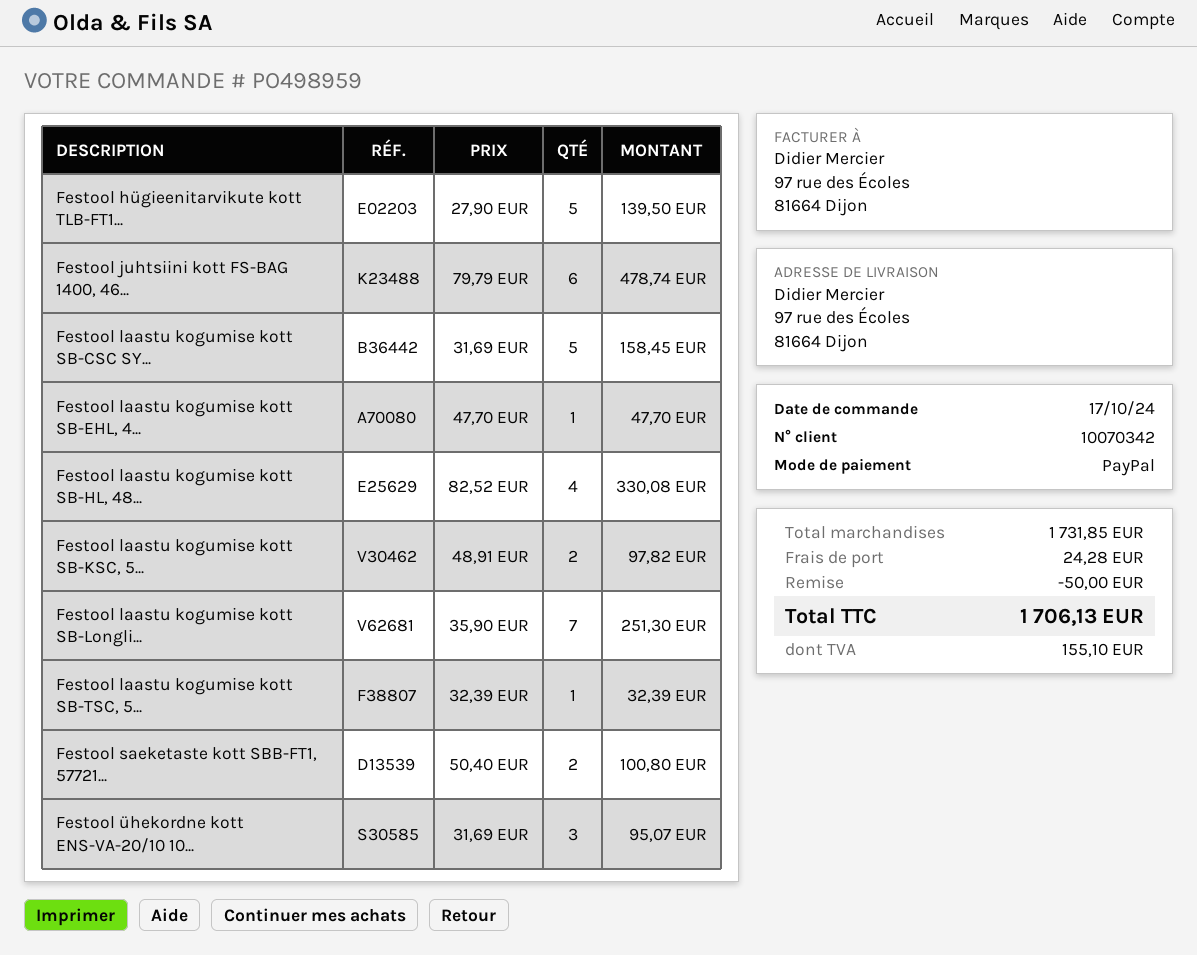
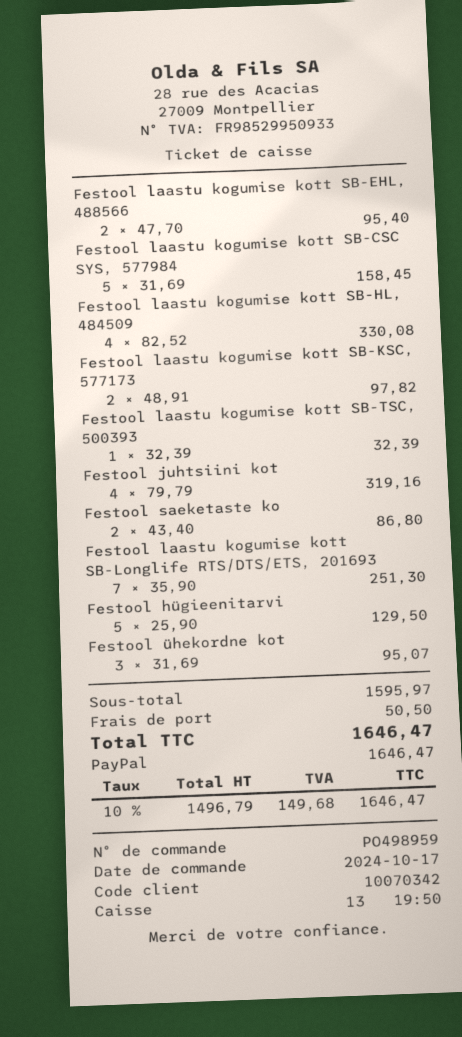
Festool hügieenitarvikute kott TLB-FT1...: 5 x 27.90 = 139.50 -> 5 x 25.90 = 129.50
Festool juhtsiini kott FS-BAG 1400, 46...: 6 x 79.79 = 478.74 -> 4 x 79.79 = 319.16
Festool laastu kogumise kott SB-EHL, 4...: 1 x 47.70 = 47.70 -> 2 x 47.70 = 95.40
Festool saeketaste kott SBB-FT1, 57721...: 2 x 50.40 = 100.80 -> 2 x 43.40 = 86.80
subtotal: 1731.85 -> 1595.97
discount: 50.00 -> none
shipping: 24.28 -> 50.50
tax: 155.10 -> 149.68
total: 1706.13 -> 1646.47

